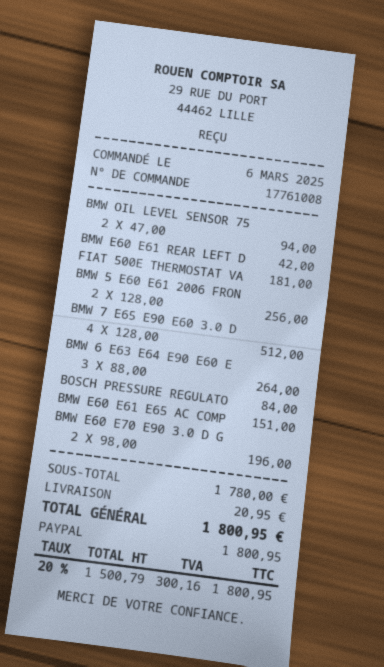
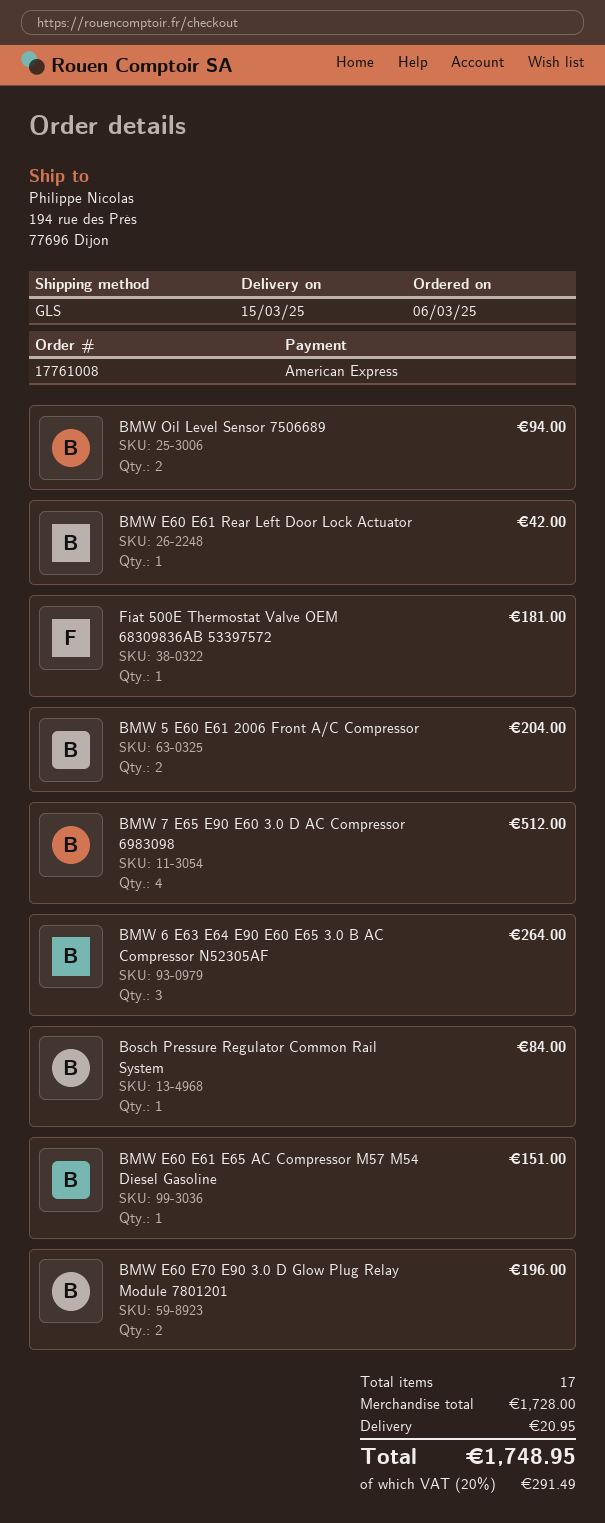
payment method: PayPal -> American Express
BMW 5 E60 E61 2006 FRON: 2 for 256.00 -> 2 for 204.00
subtotal: 1780.00 -> 1728.00
tax: 20% = 300.16 -> 20% = 291.49
total: 1800.95 -> 1748.95

